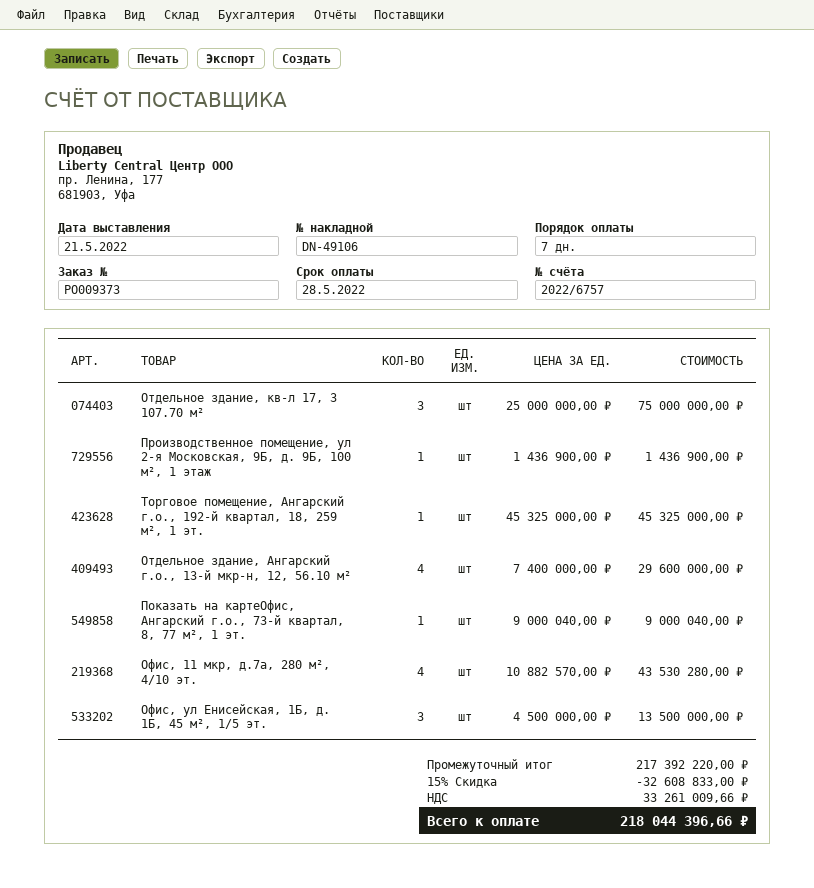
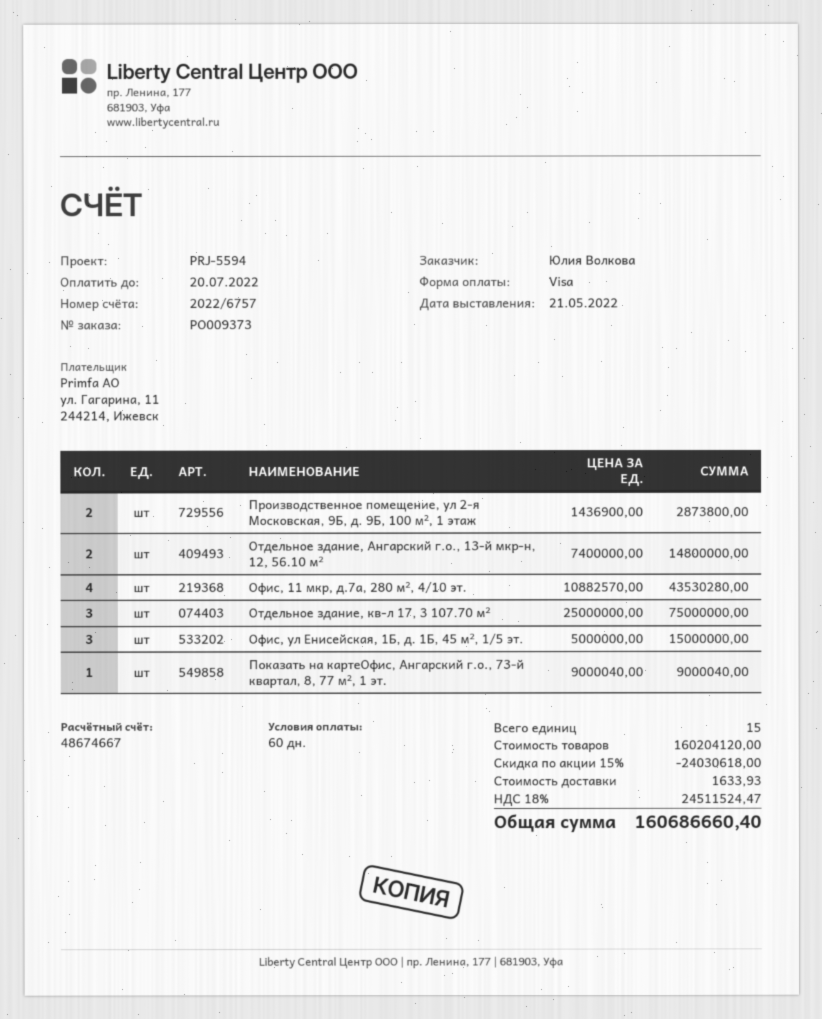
payment terms: 7 days -> 60 days
due date: 2022-05-28 -> 2022-07-20
Производственное помещение, ул 2-я Московская, 9Б, д. 9Б, 100 м², 1 этаж: 1 x 1436900.00 = 1436900.00 -> 2 x 1436900.00 = 2873800.00
Торговое помещение, Ангарский г.о., 192-й квартал, 18, 259 м², 1 эт.: 1 x 45325000.00 = 45325000.00 -> none
Отдельное здание, Ангарский г.о., 13-й мкр-н, 12, 56.10 м²: 4 x 7400000.00 = 29600000.00 -> 2 x 7400000.00 = 14800000.00
Офис, ул Енисейская, 1Б, д. 1Б, 45 м², 1/5 эт.: 3 x 4500000.00 = 13500000.00 -> 3 x 5000000.00 = 15000000.00
subtotal: 217392220.00 -> 160204120.00
discount: 15% = 32608833.00 -> 15% = 24030618.00
shipping: none -> 1633.93
tax: 33261009.66 -> 24511524.47
total: 218044396.66 -> 160686660.40

